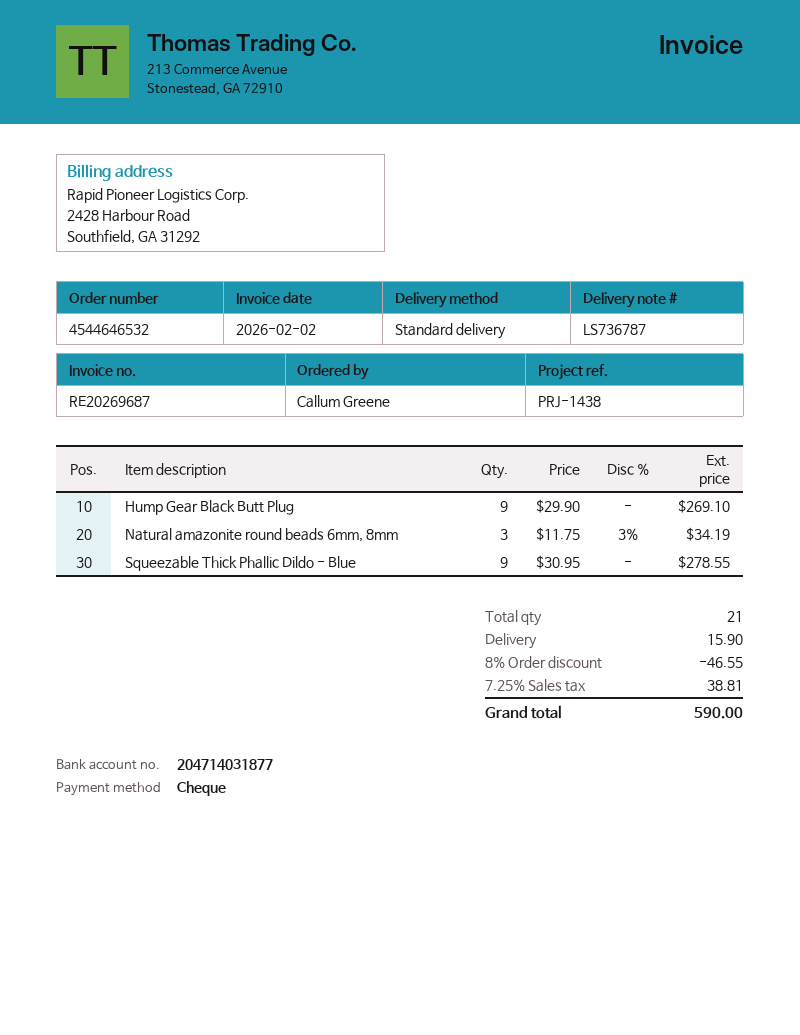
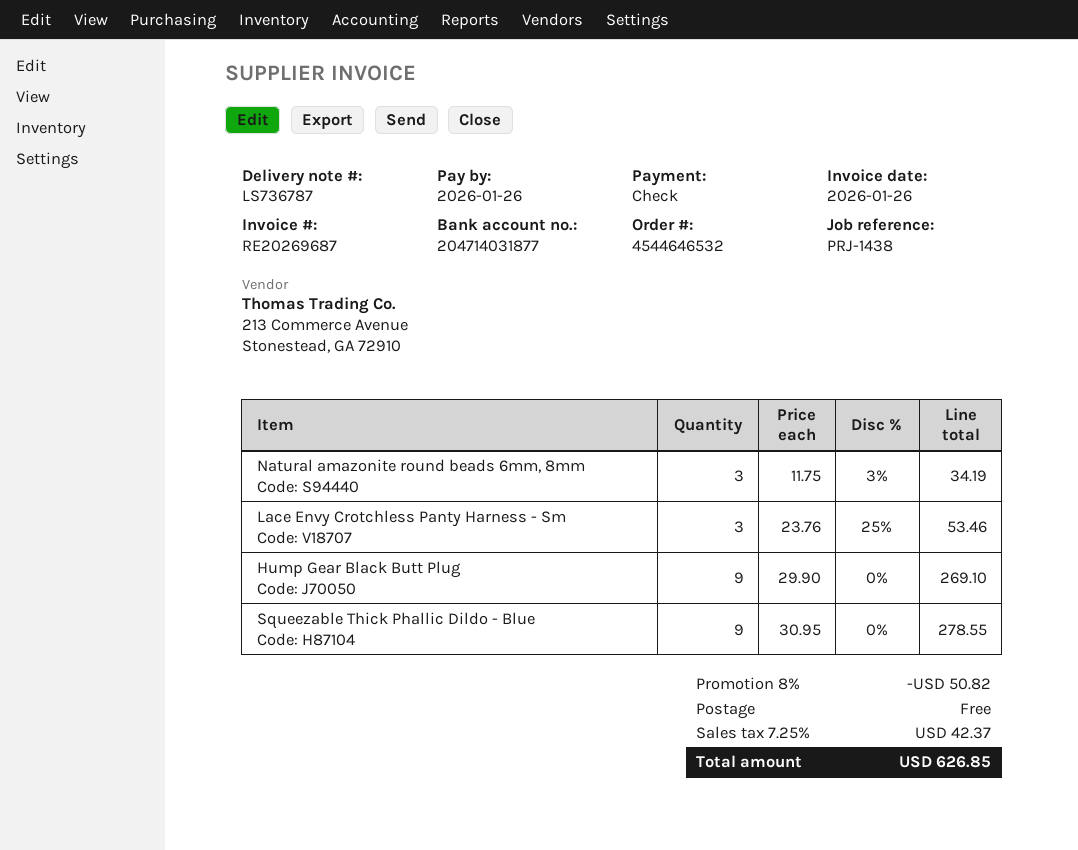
invoice date: 2026-02-02 -> 2026-01-26
Lace Envy Crotchless Panty Harness - Sm: none -> 3 x 23.76 - 25% = 53.46
discount: 8% = 46.55 -> 8% = 50.82
shipping: 15.90 -> 0.00
tax: 7.25% = 38.81 -> 7.25% = 42.37
total: 590.00 -> 626.85

